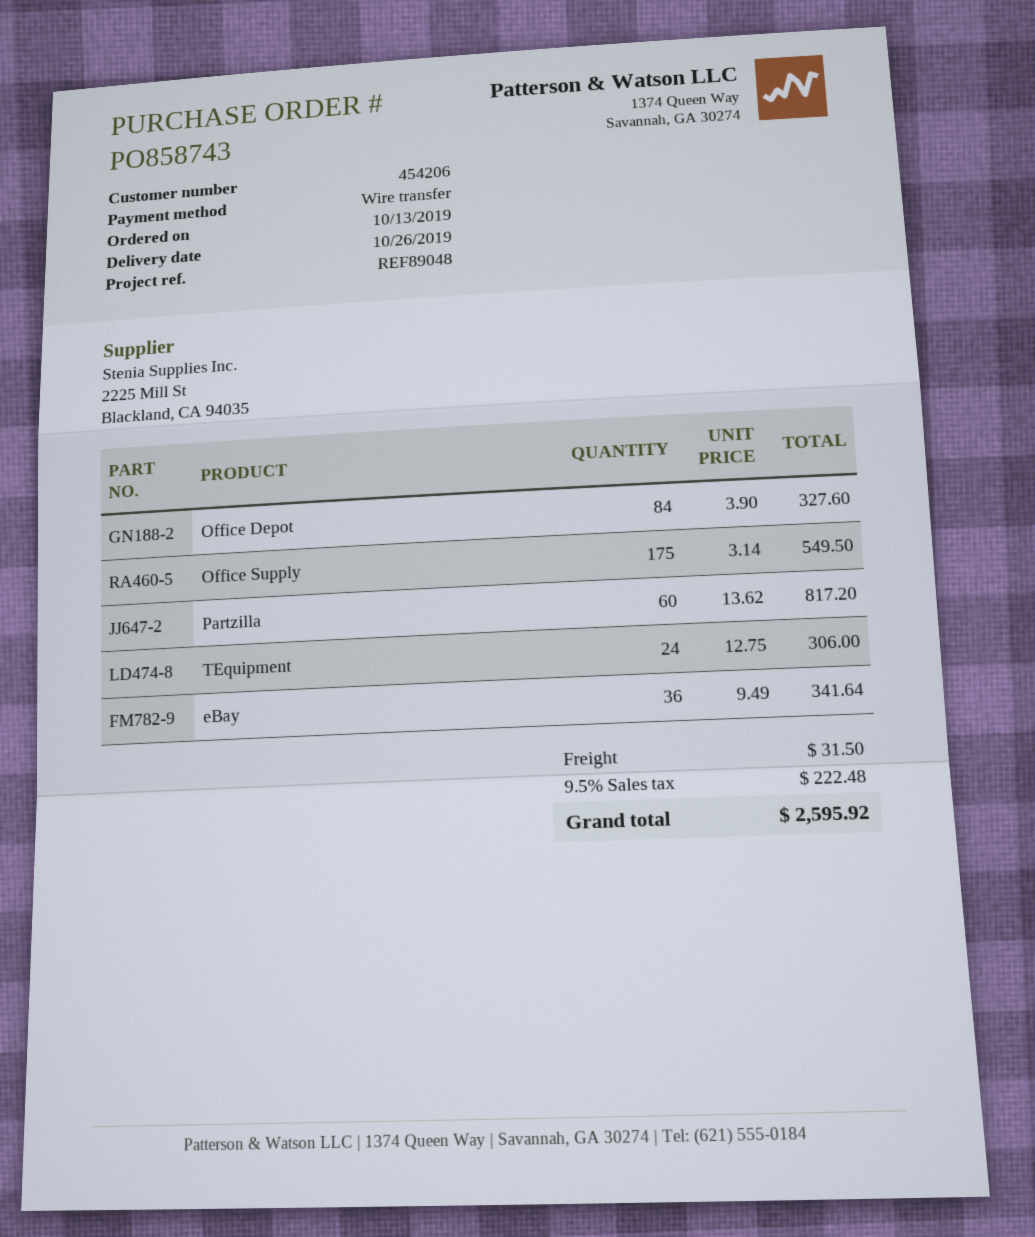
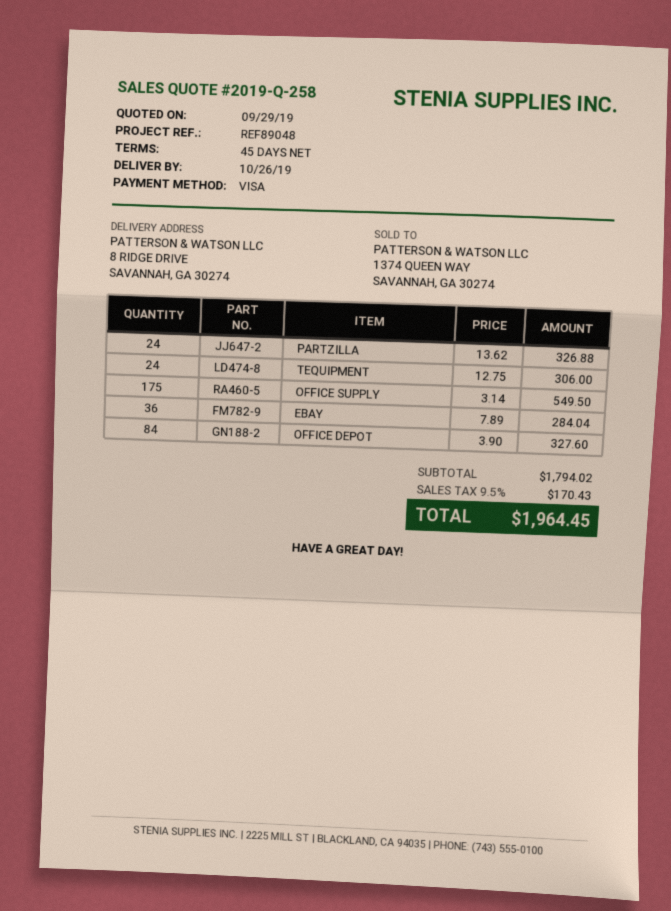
payment method: bank transfer -> Visa
Partzilla: 60 x 13.62 = 817.20 -> 24 x 13.62 = 326.88
eBay: 36 x 9.49 = 341.64 -> 36 x 7.89 = 284.04
shipping: 31.50 -> none
tax: 9.5% = 222.48 -> 9.5% = 170.43
total: 2595.92 -> 1964.45

